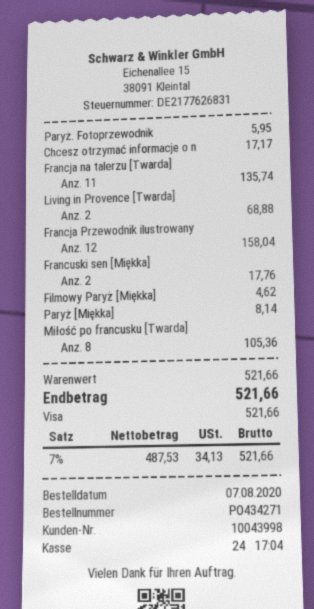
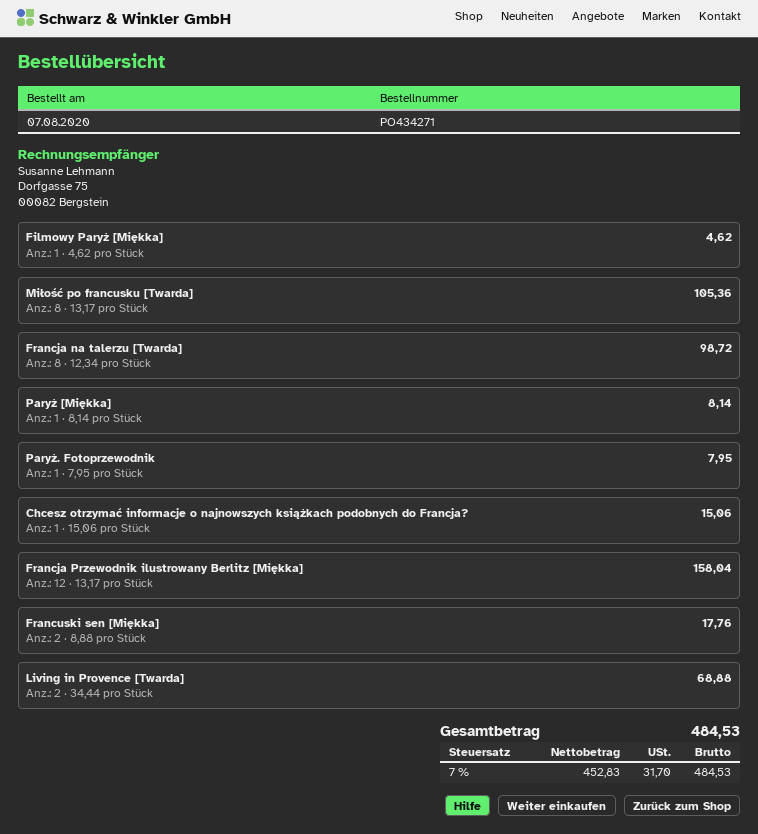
Paryż. Fotoprzewodnik: 1 for 5.95 -> 1 for 7.95
Chcesz otrzymać informacje o n: 1 for 17.17 -> 1 for 15.06
Francja na talerzu [Twarda]: 11 for 135.74 -> 8 for 98.72
net: 487.53 -> 452.83
tax: 7% = 34.13 -> 7% = 31.70
total: 521.66 -> 484.53

